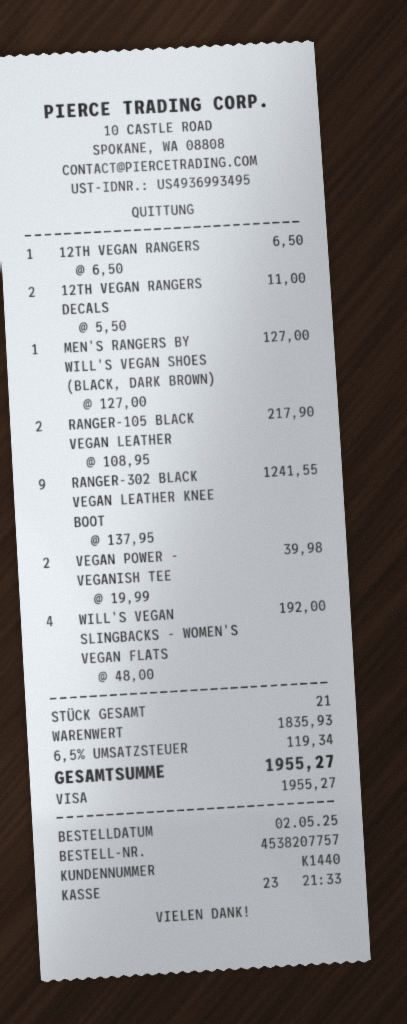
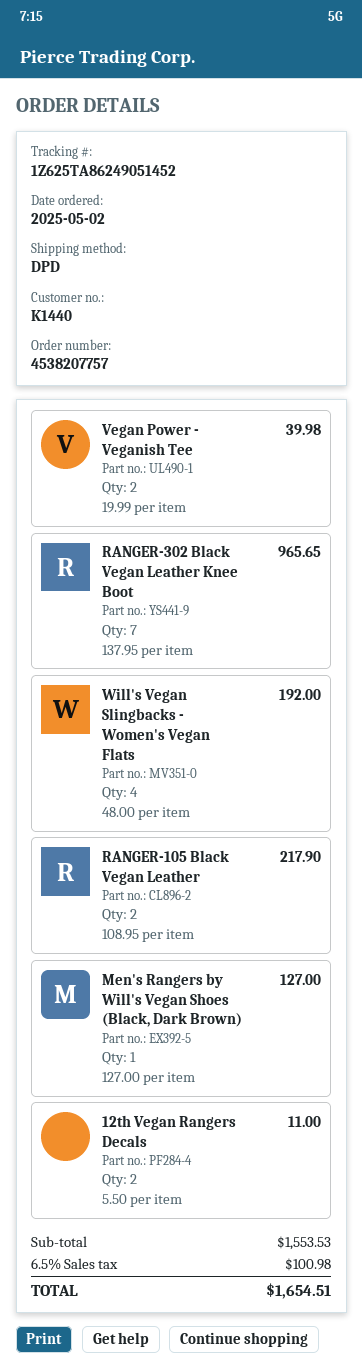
12TH VEGAN RANGERS: 1 x 6.50 = 6.50 -> none
RANGER-302 BLACK VEGAN LEATHER KNEE BOOT: 9 x 137.95 = 1241.55 -> 7 x 137.95 = 965.65
subtotal: 1835.93 -> 1553.53
tax: 6.5% = 119.34 -> 6.5% = 100.98
total: 1955.27 -> 1654.51

